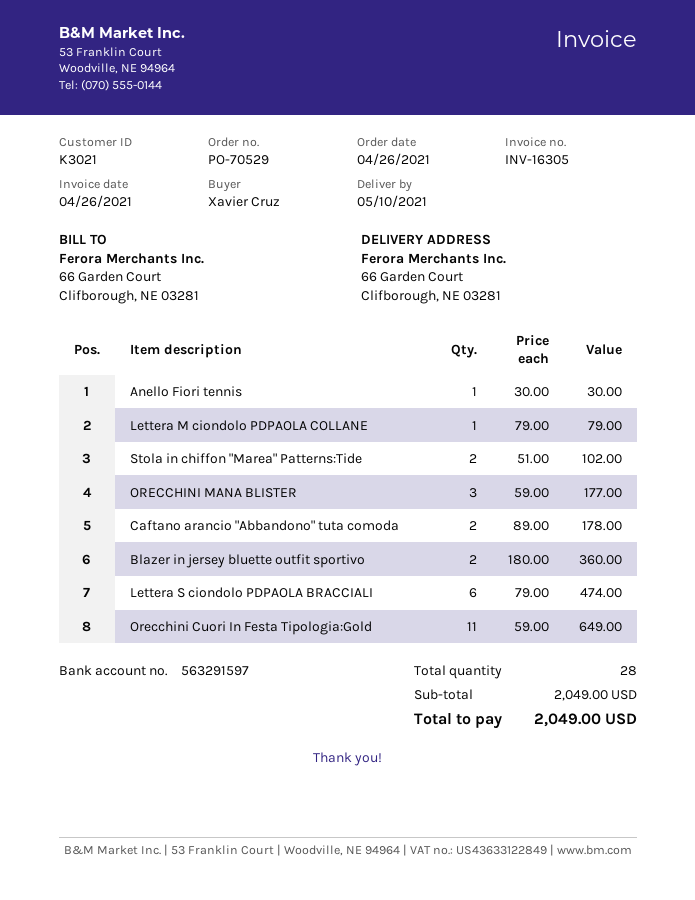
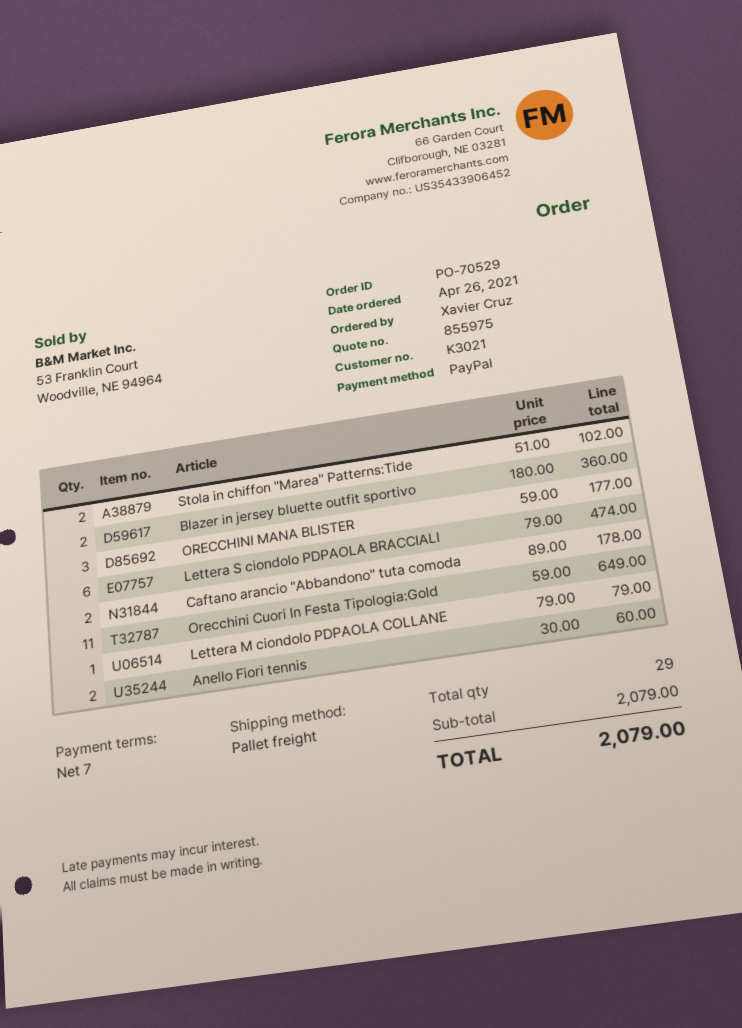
Anello Fiori tennis: 1 x 30.00 = 30.00 -> 2 x 30.00 = 60.00
total quantity: 28 -> 29
subtotal: 2049.00 -> 2079.00
total: 2049.00 -> 2079.00

